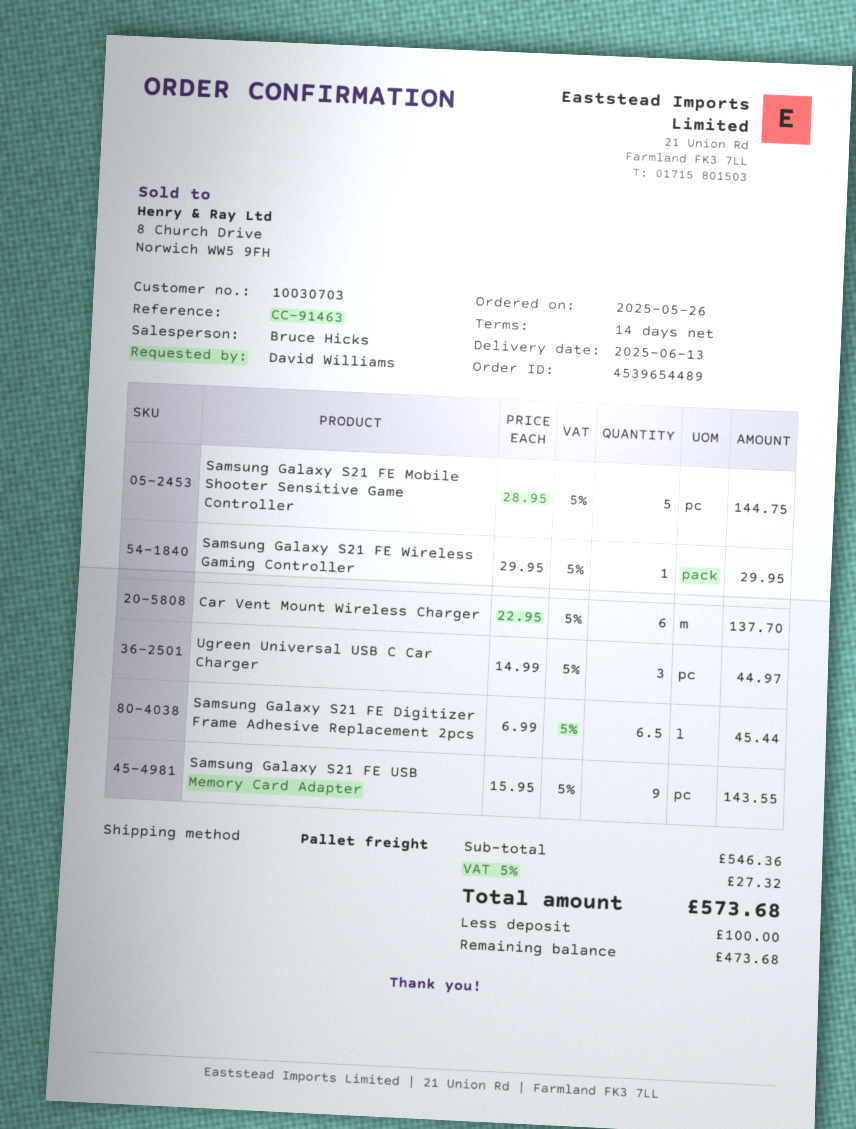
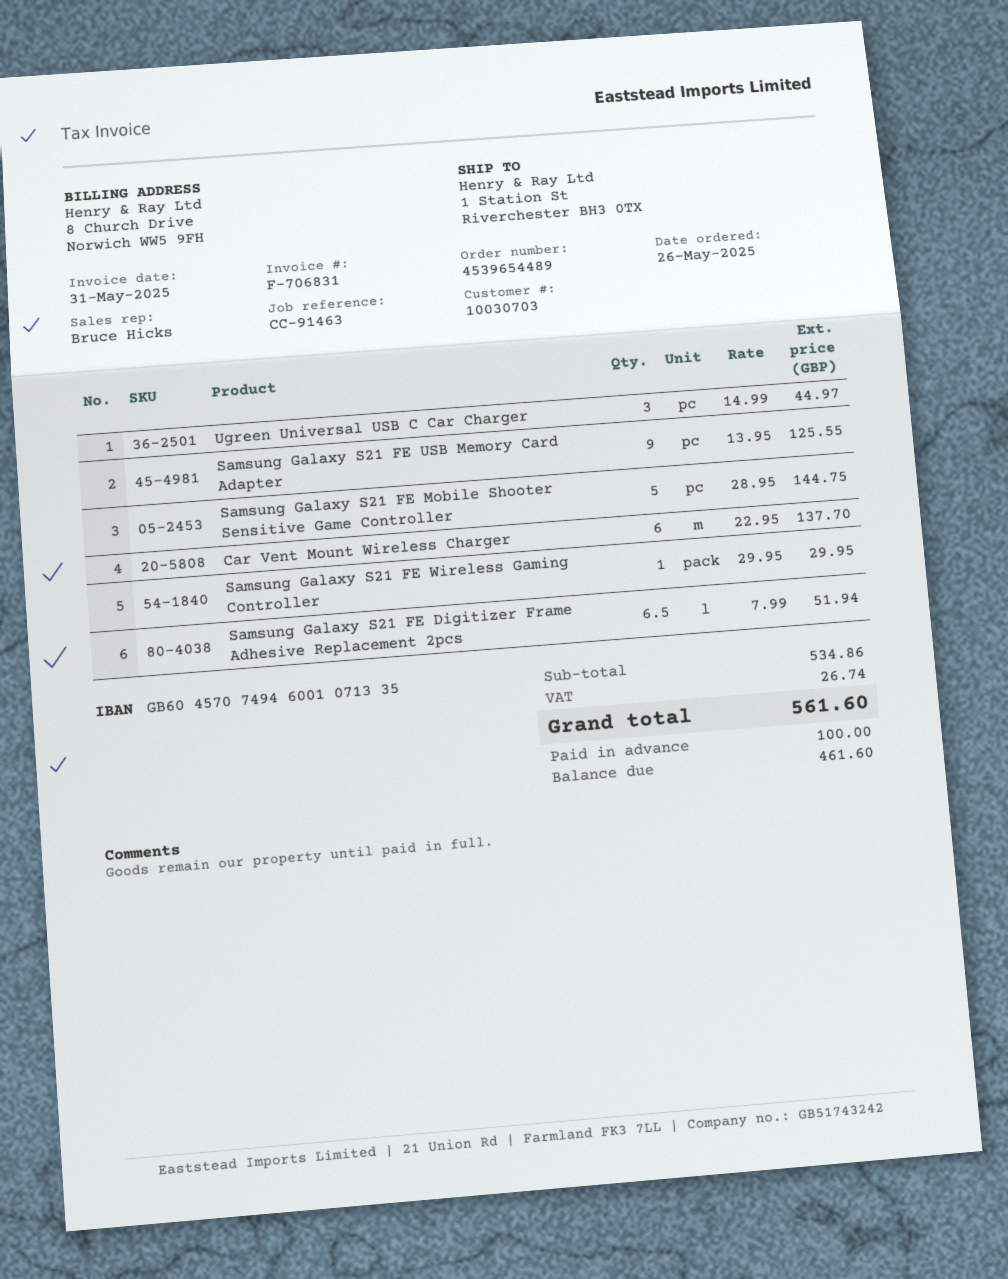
Samsung Galaxy S21 FE Digitizer Frame Adhesive Replacement 2pcs: 6.5 x 6.99 = 45.44 -> 6.5 x 7.99 = 51.94
Samsung Galaxy S21 FE USB Memory Card Adapter: 9 x 15.95 = 143.55 -> 9 x 13.95 = 125.55
subtotal: 546.36 -> 534.86
tax: 27.32 -> 26.74
total: 573.68 -> 561.60
balance: 473.68 -> 461.60

